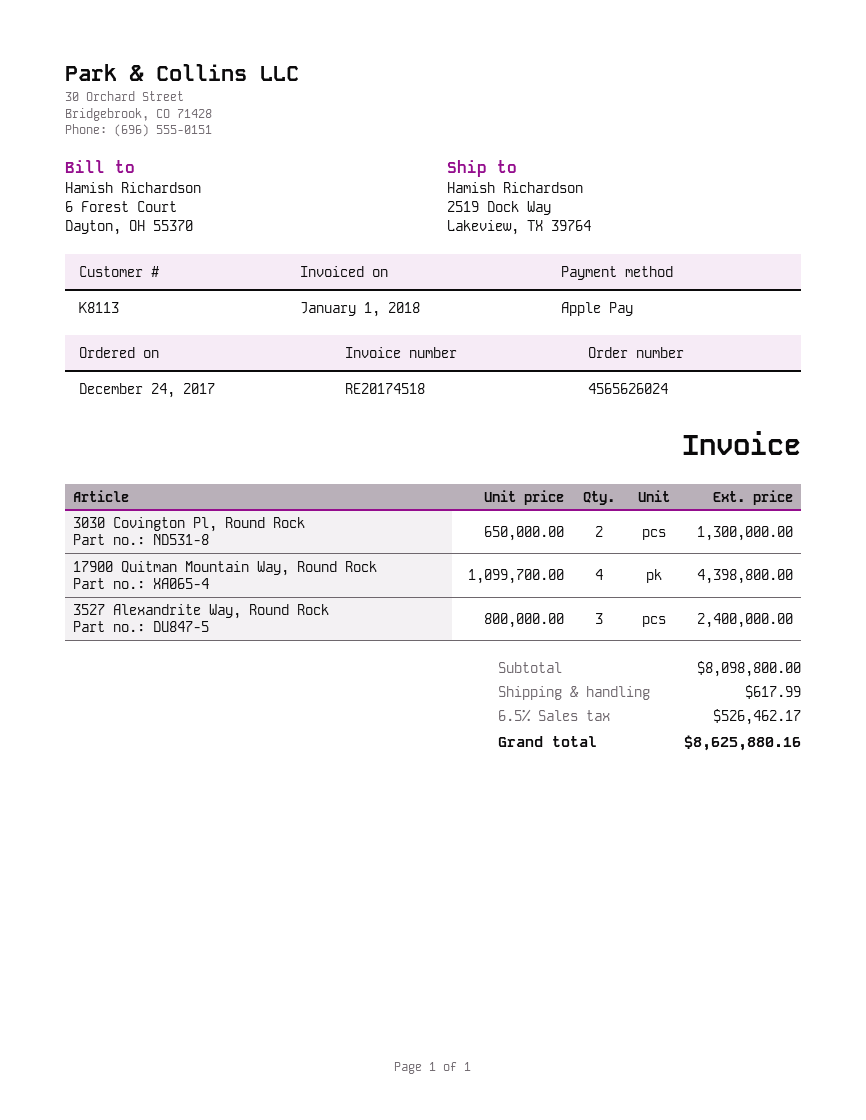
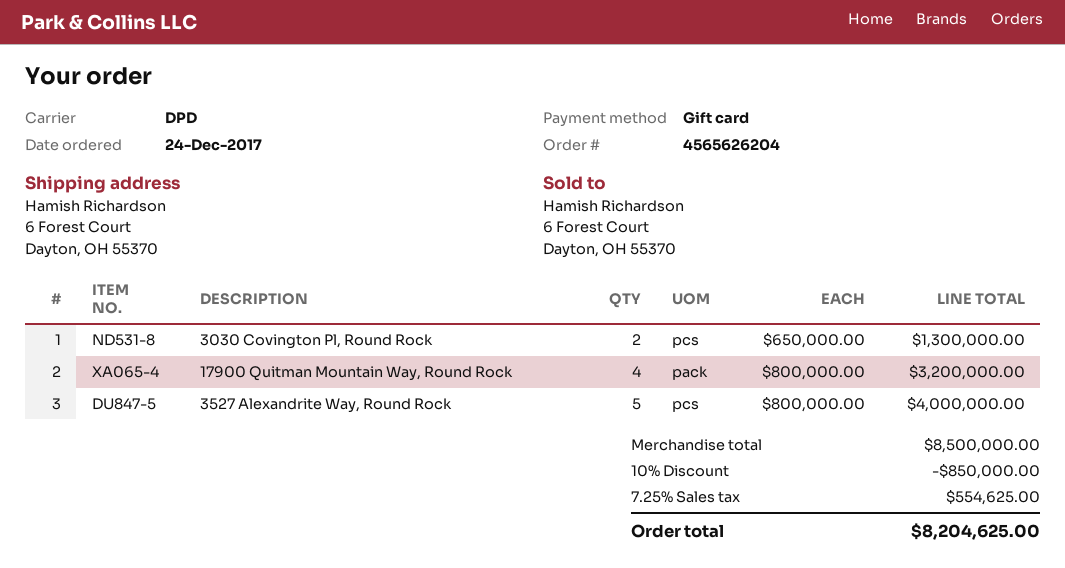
order number: 4565626024 -> 4565626204
payment method: Apple Pay -> gift card
ship to: 2519 Dock Way, Lakeview, TX 39764 -> 6 Forest Court, Dayton, OH 55370
17900 Quitman Mountain Way, Round Rock: 4 x 1099700.00 = 4398800.00 -> 4 x 800000.00 = 3200000.00
3527 Alexandrite Way, Round Rock: 3 x 800000.00 = 2400000.00 -> 5 x 800000.00 = 4000000.00
subtotal: 8098800.00 -> 8500000.00
discount: none -> 10% = 850000.00
shipping: 617.99 -> none
tax: 6.5% = 526462.17 -> 7.25% = 554625.00
total: 8625880.16 -> 8204625.00

